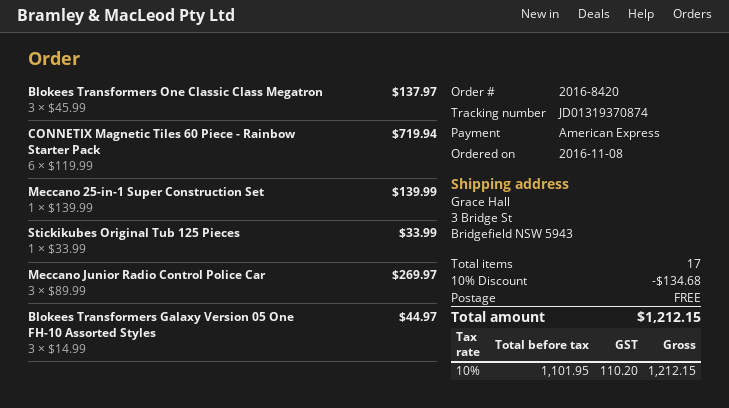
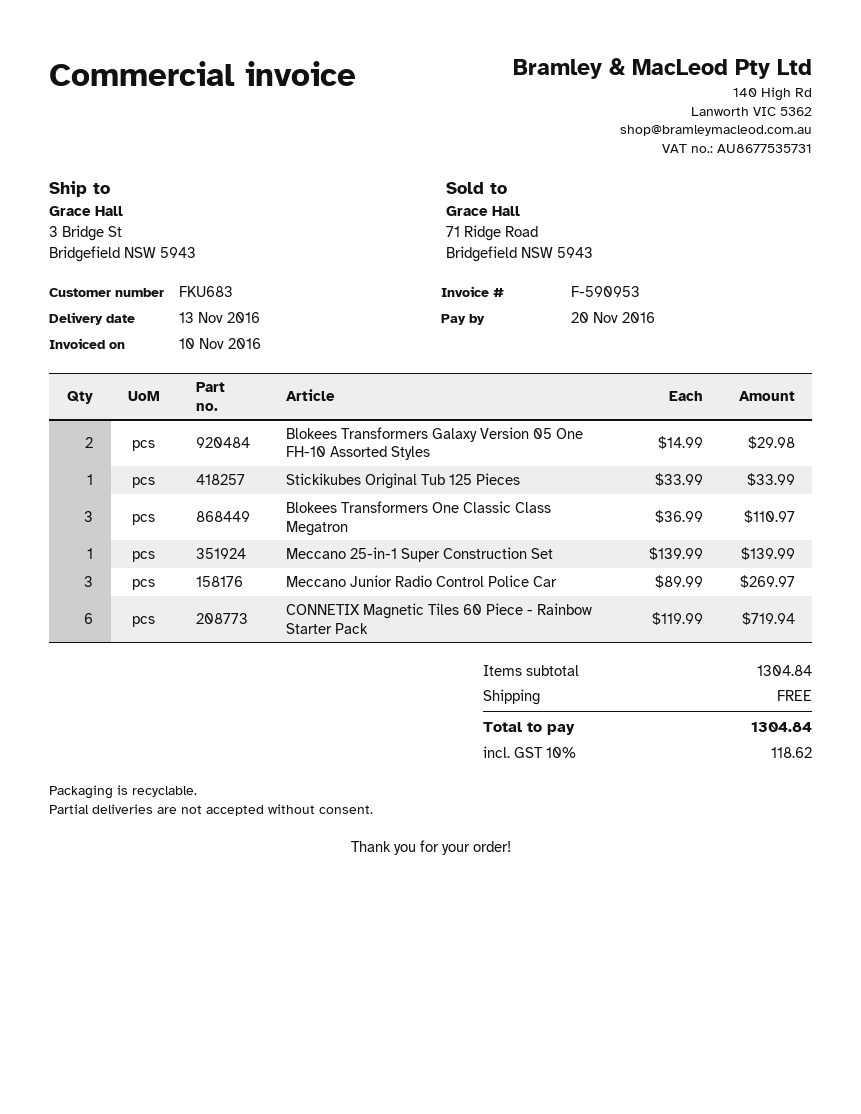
Blokees Transformers One Classic Class Megatron: 3 x 45.99 = 137.97 -> 3 x 36.99 = 110.97
Blokees Transformers Galaxy Version 05 One FH-10 Assorted Styles: 3 x 14.99 = 44.97 -> 2 x 14.99 = 29.98
discount: 10% = 134.68 -> none
tax: 10% = 110.20 -> 10% = 118.62
total: 1212.15 -> 1304.84

